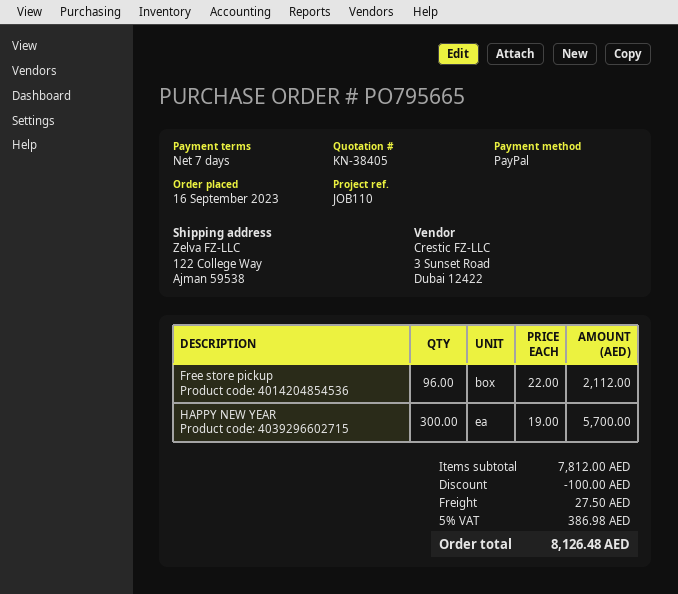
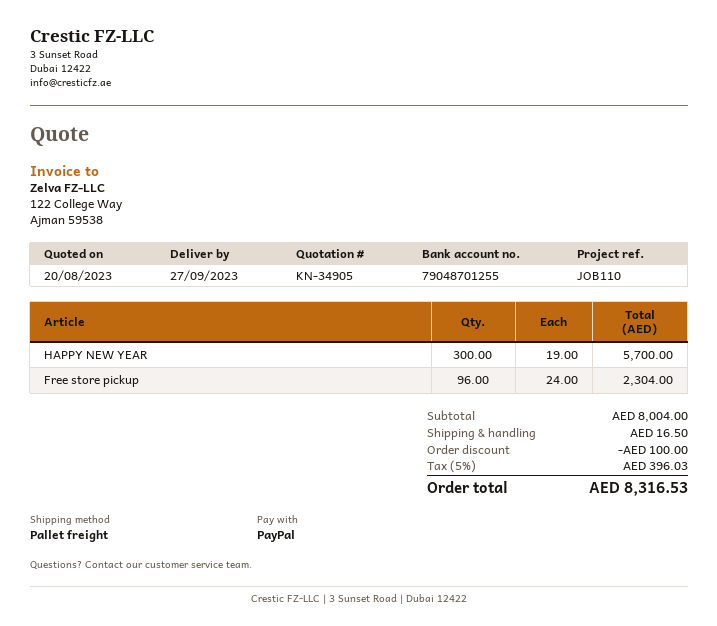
quote number: KN-38405 -> KN-34905
Free store pickup: 96 x 22.00 = 2112.00 -> 96 x 24.00 = 2304.00
subtotal: 7812.00 -> 8004.00
shipping: 27.50 -> 16.50
tax: 5% = 386.98 -> 5% = 396.03
total: 8126.48 -> 8316.53

